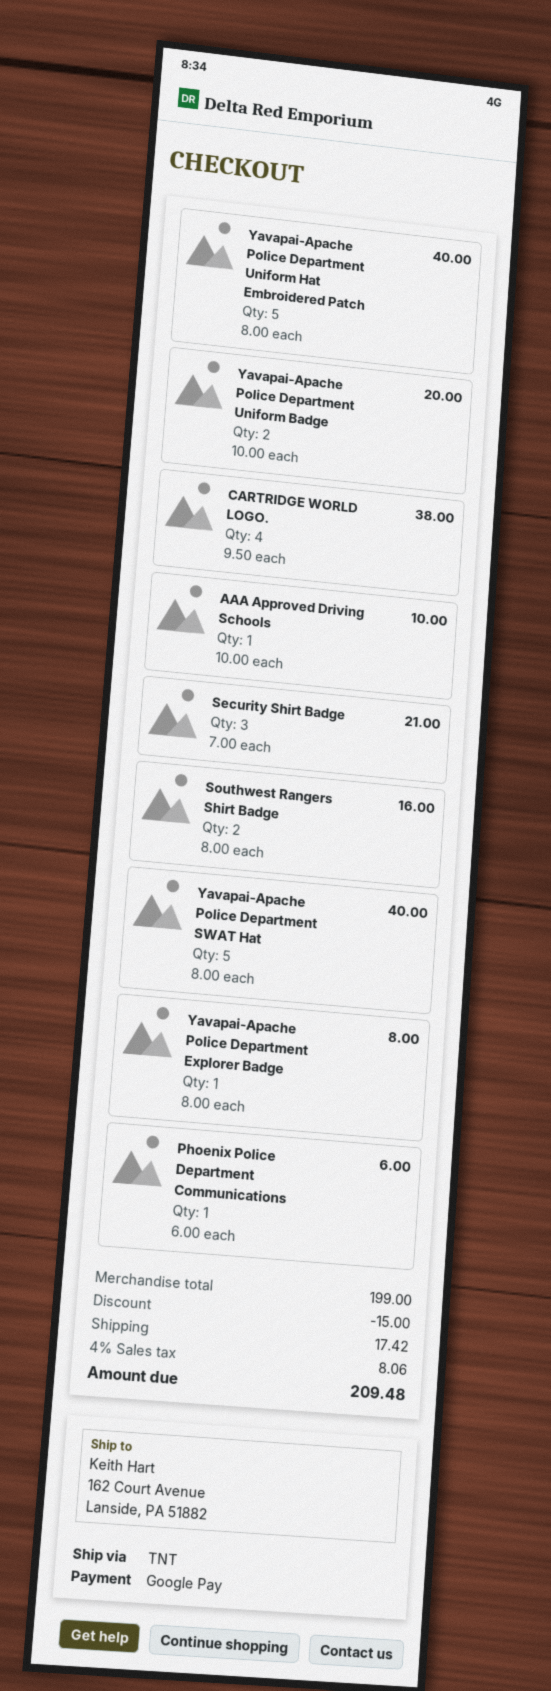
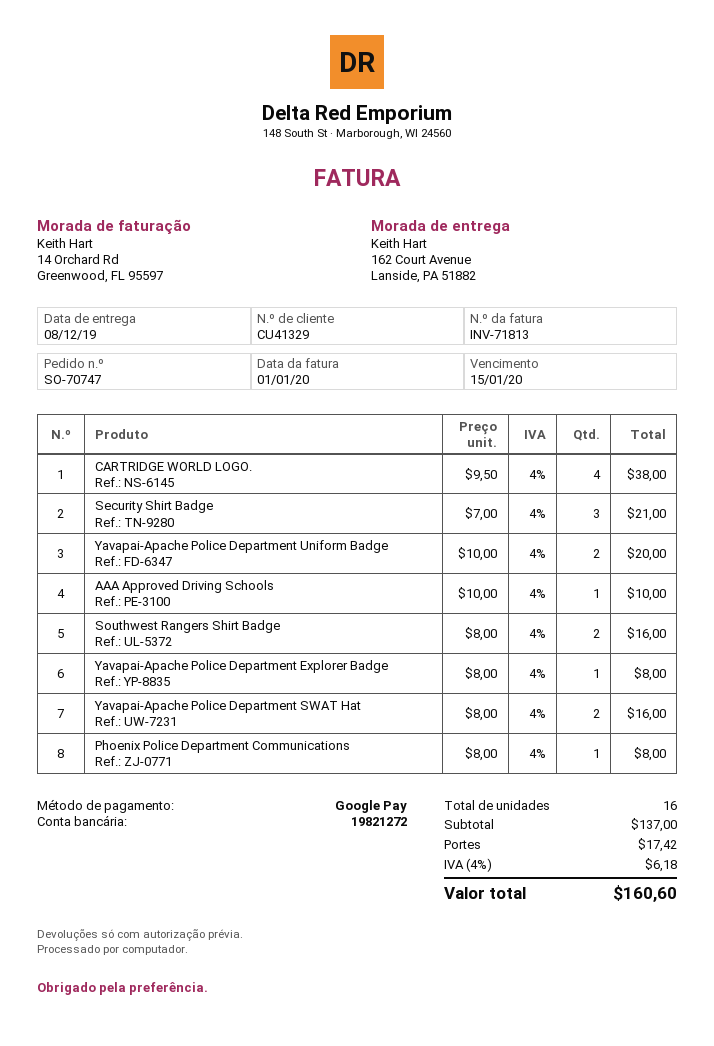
Yavapai-Apache Police Department Uniform Hat Embroidered Patch: 5 x 8.00 = 40.00 -> none
Yavapai-Apache Police Department SWAT Hat: 5 x 8.00 = 40.00 -> 2 x 8.00 = 16.00
Phoenix Police Department Communications: 1 x 6.00 = 6.00 -> 1 x 8.00 = 8.00
subtotal: 199.00 -> 137.00
discount: 15.00 -> none
tax: 4% = 8.06 -> 4% = 6.18
total: 209.48 -> 160.60

